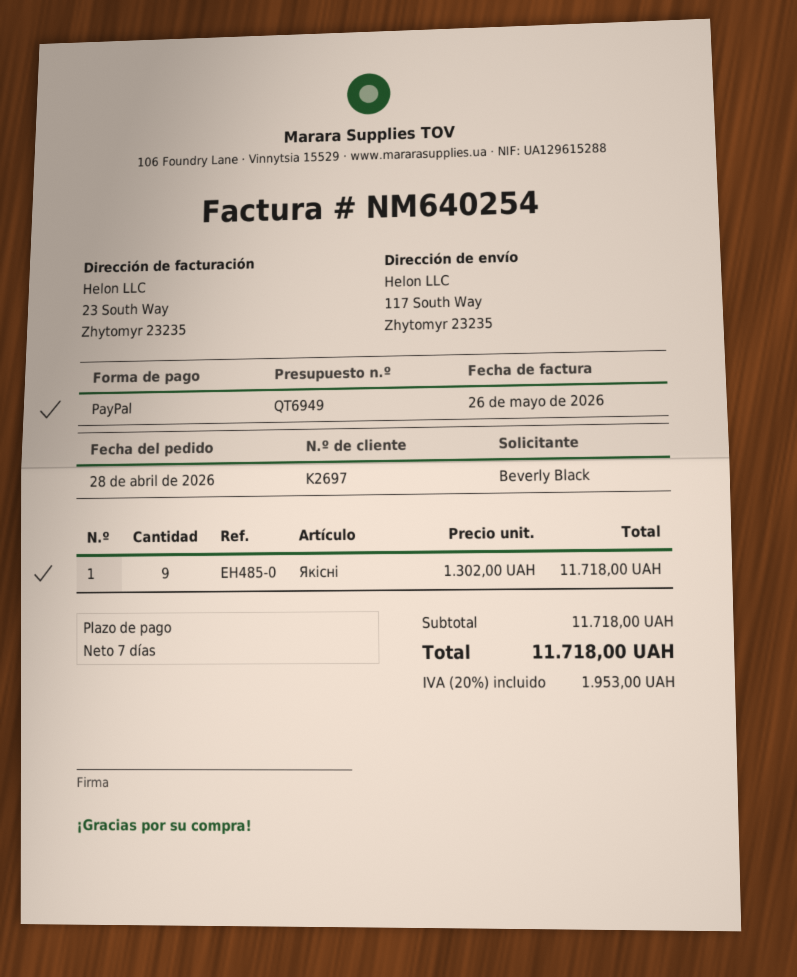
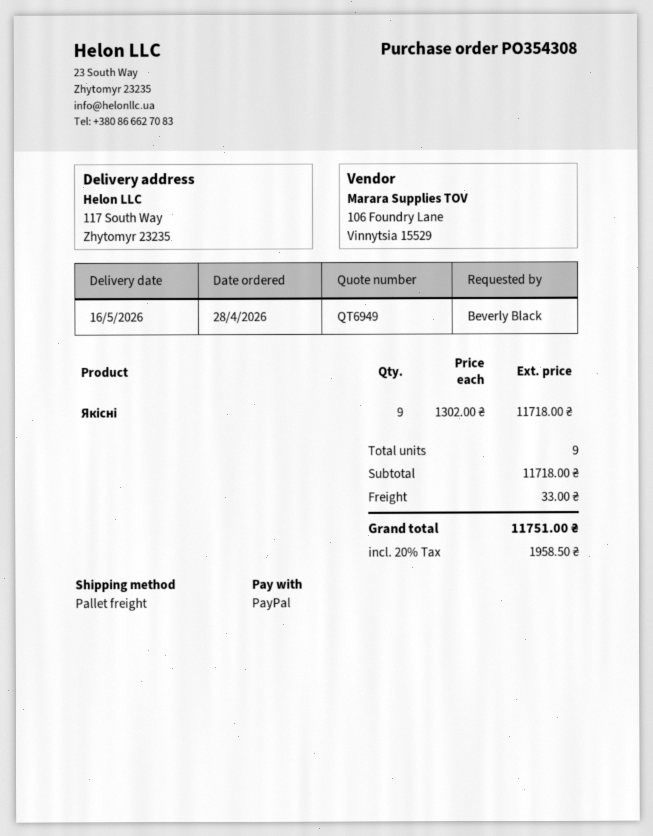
shipping: none -> 33.00
tax: 20% = 1953.00 -> 20% = 1958.50
total: 11718.00 -> 11751.00

